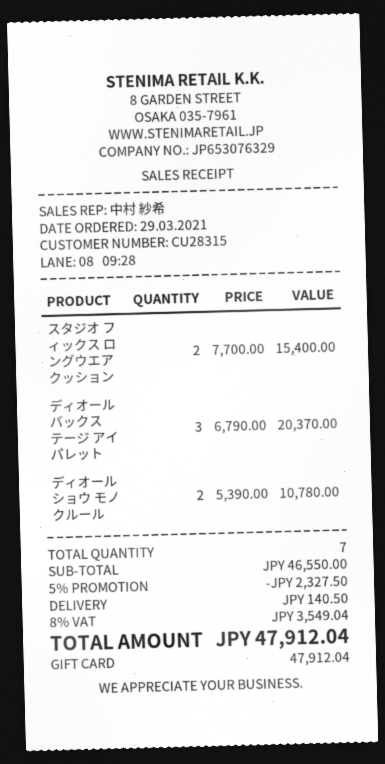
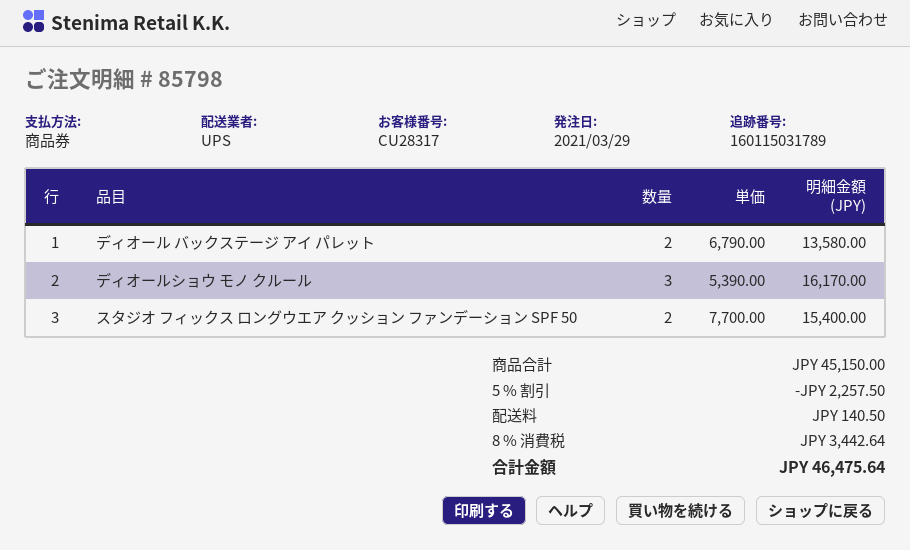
customer number: CU28315 -> CU28317
ディオール バックステージ アイ パレット: 3 x 6790.00 = 20370.00 -> 2 x 6790.00 = 13580.00
ディオールショウ モノ クルール: 2 x 5390.00 = 10780.00 -> 3 x 5390.00 = 16170.00
subtotal: 46550.00 -> 45150.00
discount: 5% = 2327.50 -> 5% = 2257.50
tax: 8% = 3549.04 -> 8% = 3442.64
total: 47912.04 -> 46475.64

